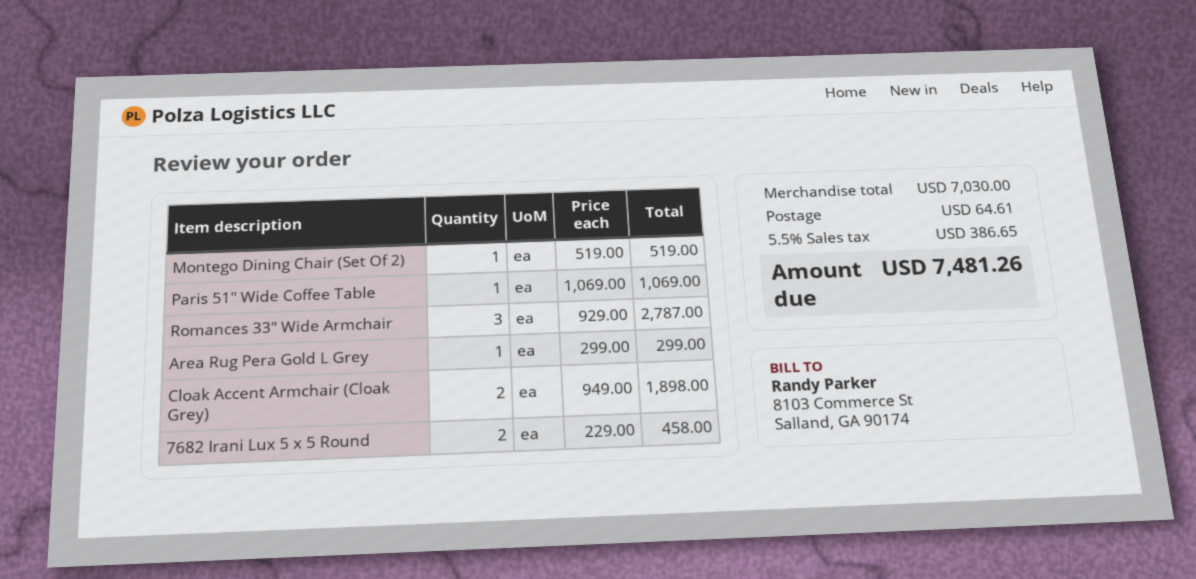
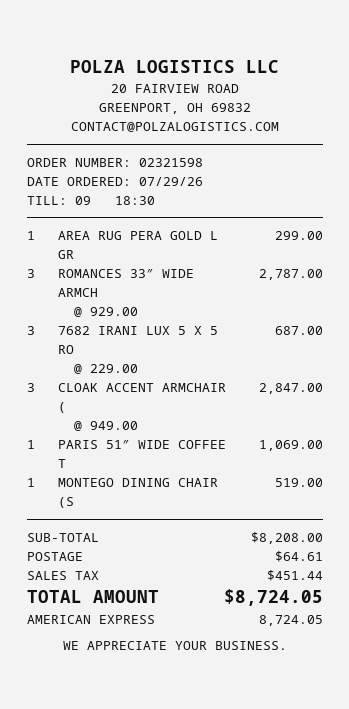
Cloak Accent Armchair (Cloak Grey): 2 x 949.00 = 1898.00 -> 3 x 949.00 = 2847.00
7682 Irani Lux 5 x 5 Round: 2 x 229.00 = 458.00 -> 3 x 229.00 = 687.00
subtotal: 7030.00 -> 8208.00
tax: 386.65 -> 451.44
total: 7481.26 -> 8724.05

